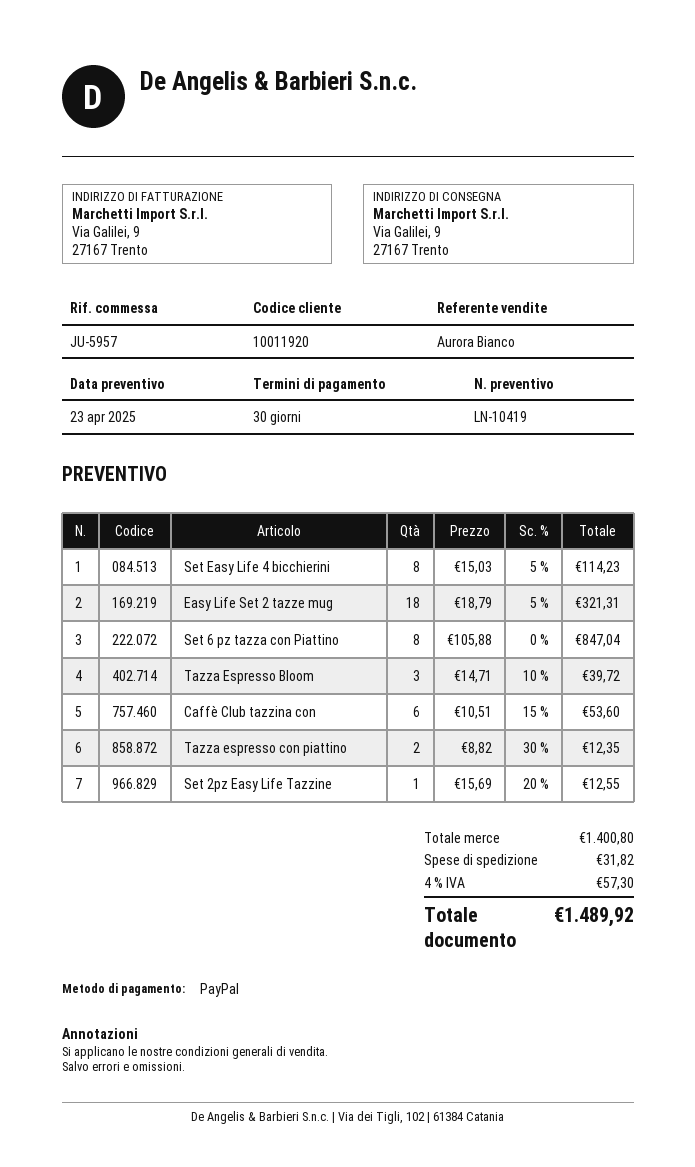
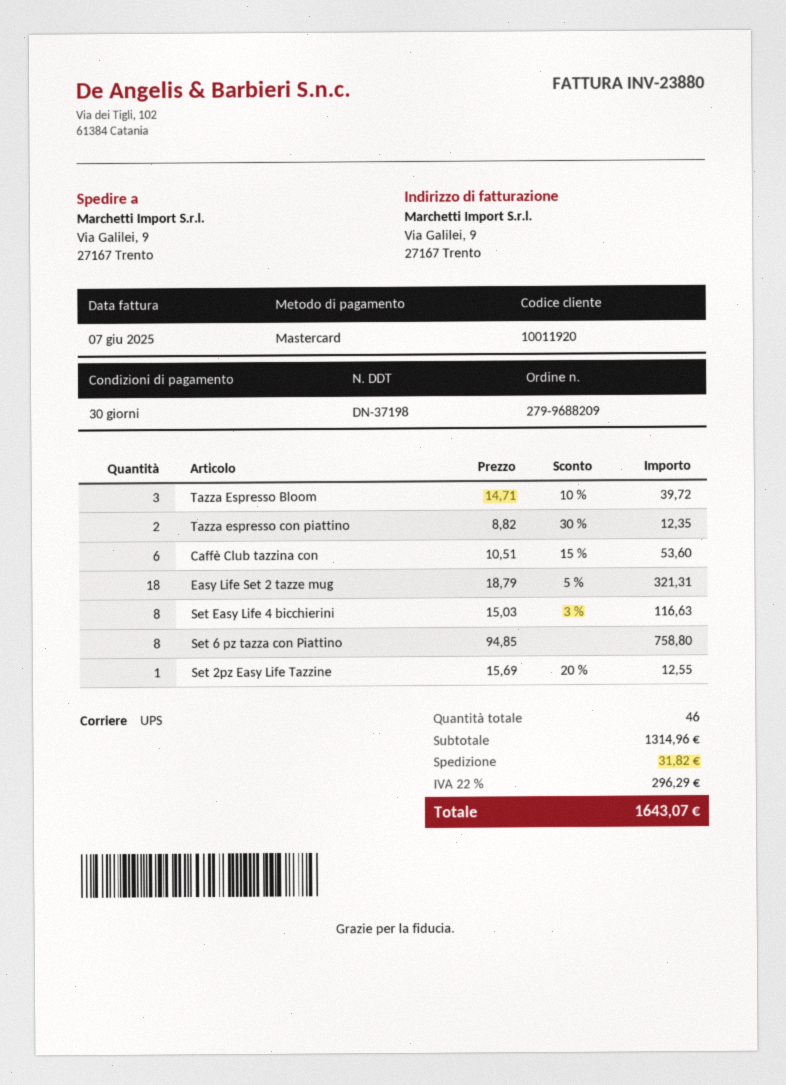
payment method: PayPal -> Mastercard
Set Easy Life 4 bicchierini: 8 x 15.03 - 5% = 114.23 -> 8 x 15.03 - 3% = 116.63
Set 6 pz tazza con Piattino: 8 x 105.88 = 847.04 -> 8 x 94.85 = 758.80
subtotal: 1400.80 -> 1314.96
tax: 4% = 57.30 -> 22% = 296.29
total: 1489.92 -> 1643.07

